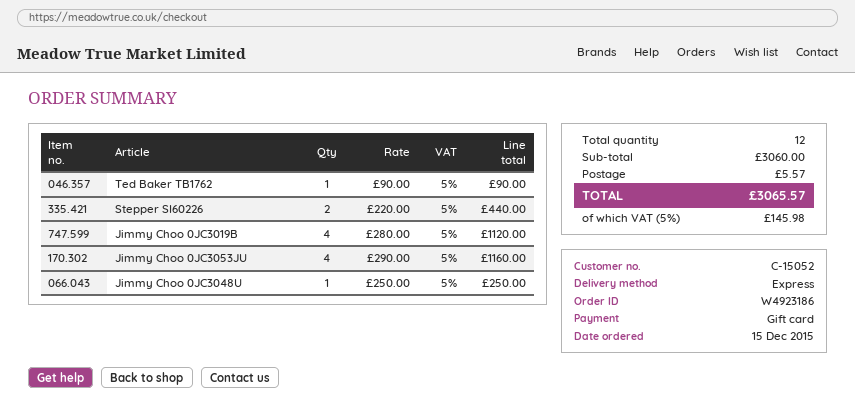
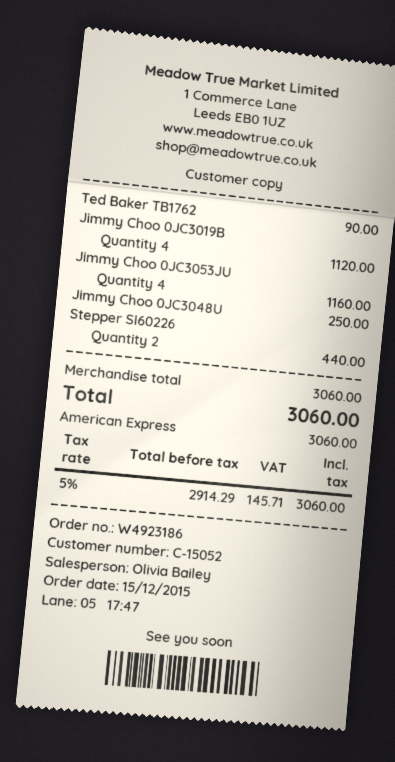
payment method: gift card -> American Express
shipping: 5.57 -> none
tax: 5% = 145.98 -> 5% = 145.71
total: 3065.57 -> 3060.00

